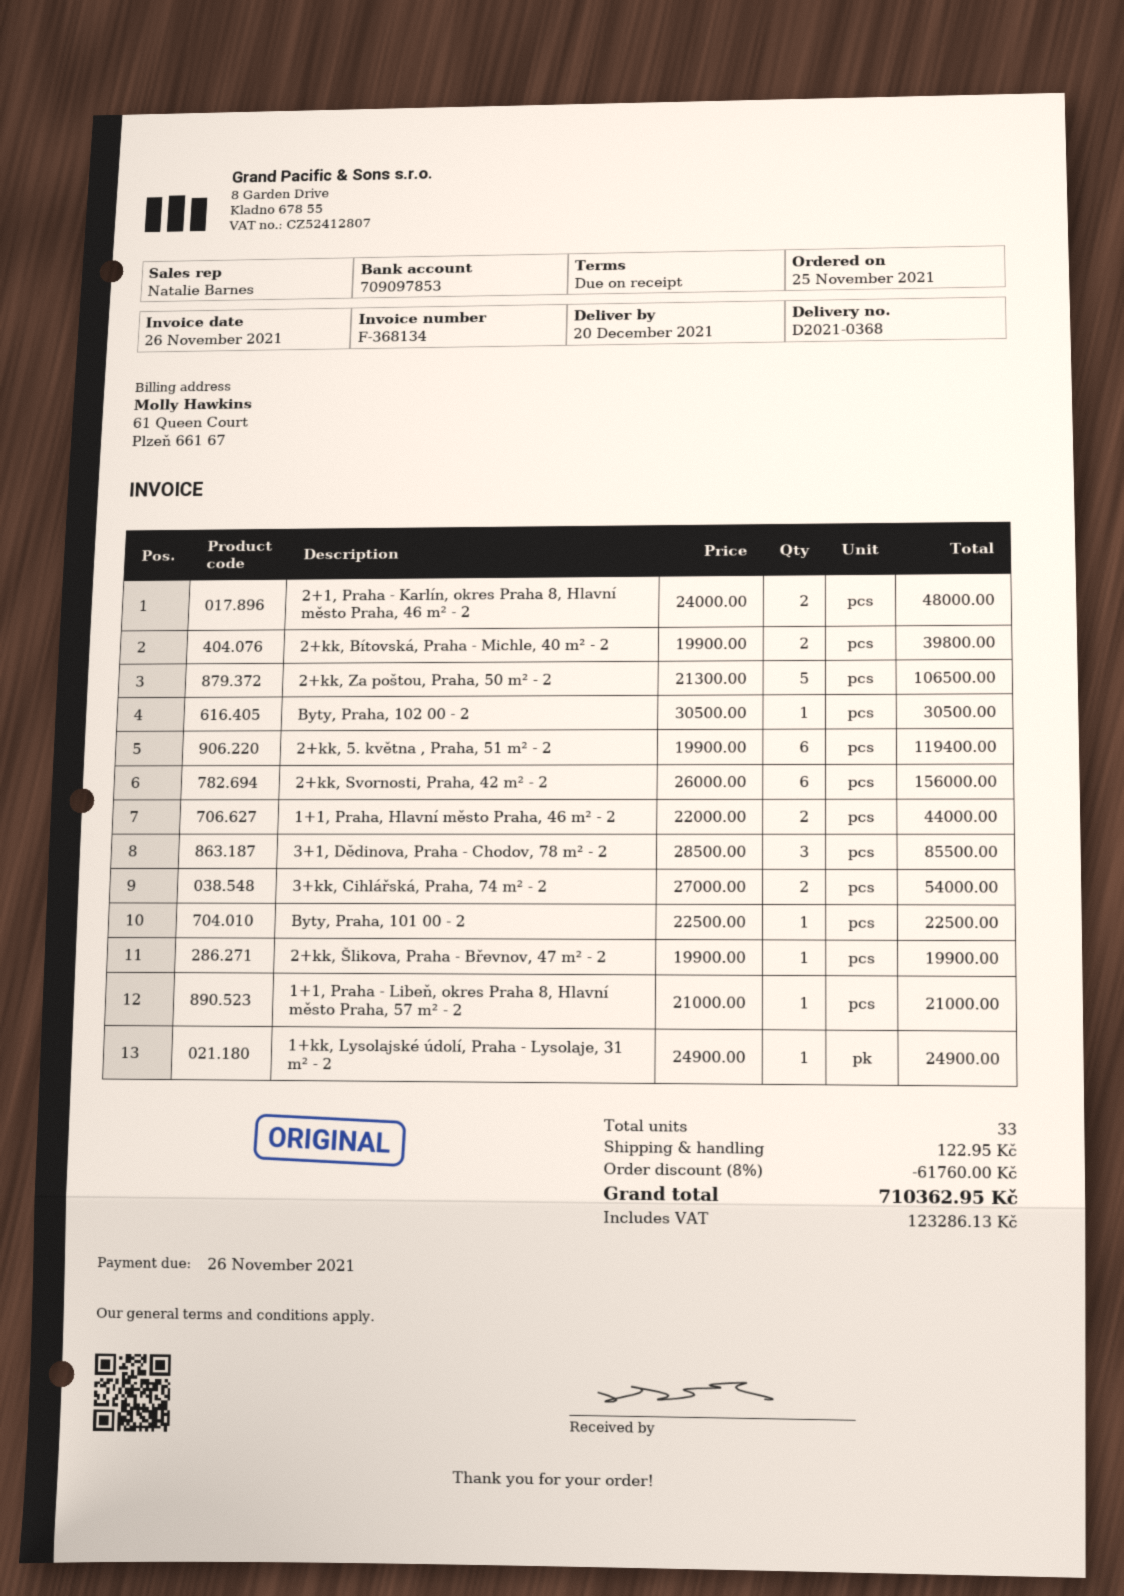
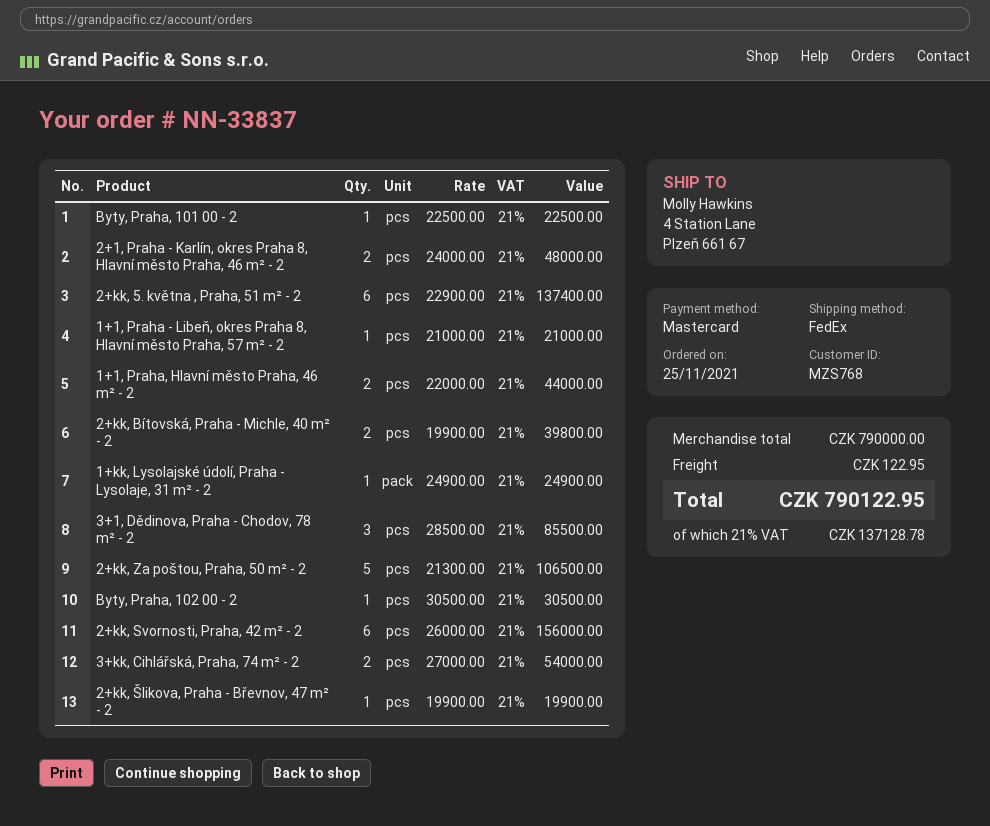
2+kk, 5. května , Praha, 51 m² - 2: 6 x 19900.00 = 119400.00 -> 6 x 22900.00 = 137400.00
discount: 8% = 61760.00 -> none
tax: 123286.13 -> 137128.78
total: 710362.95 -> 790122.95

